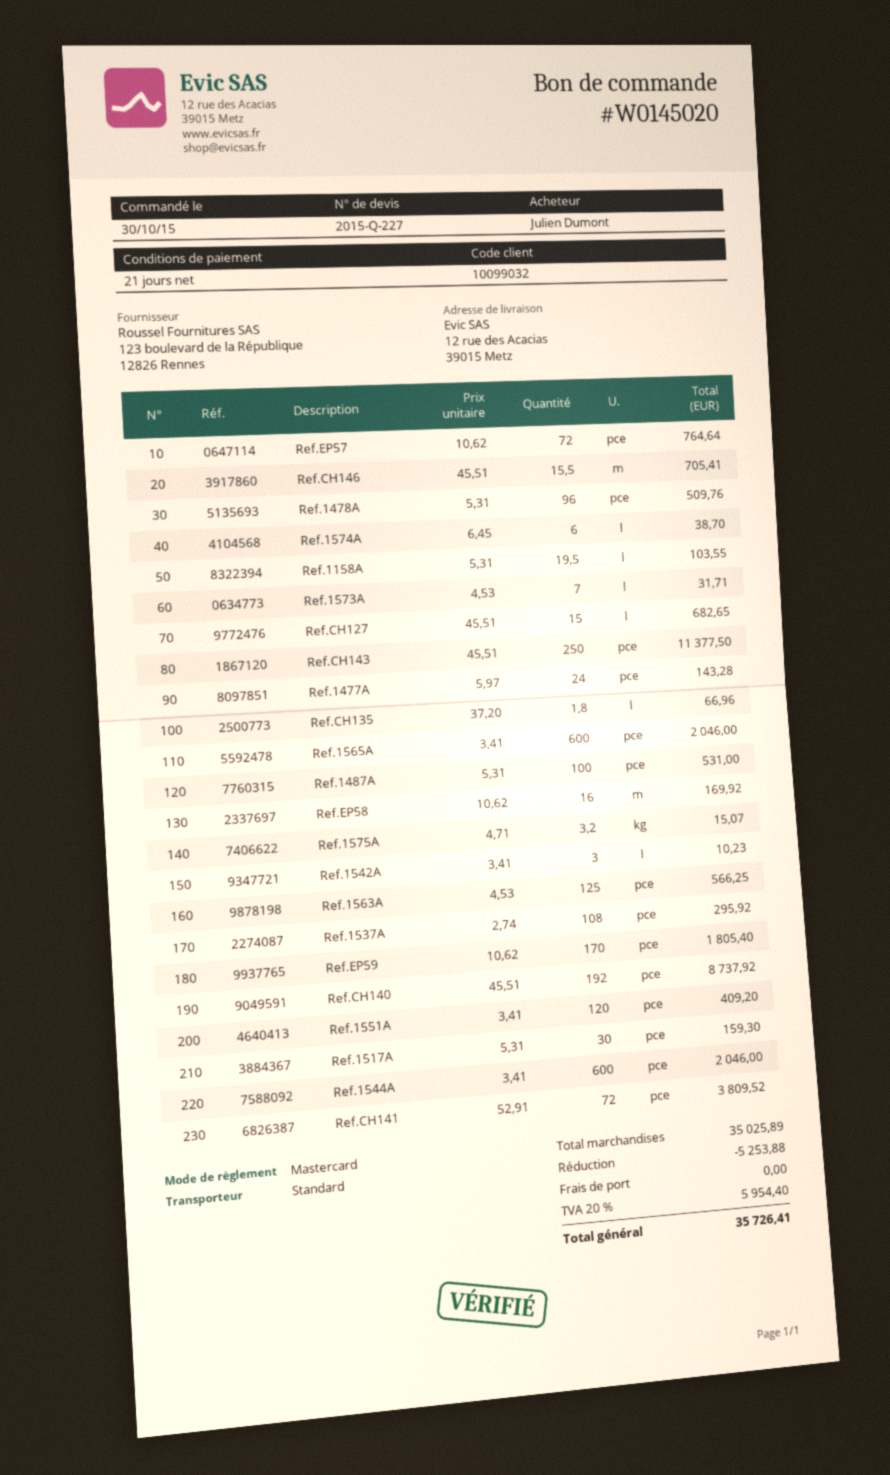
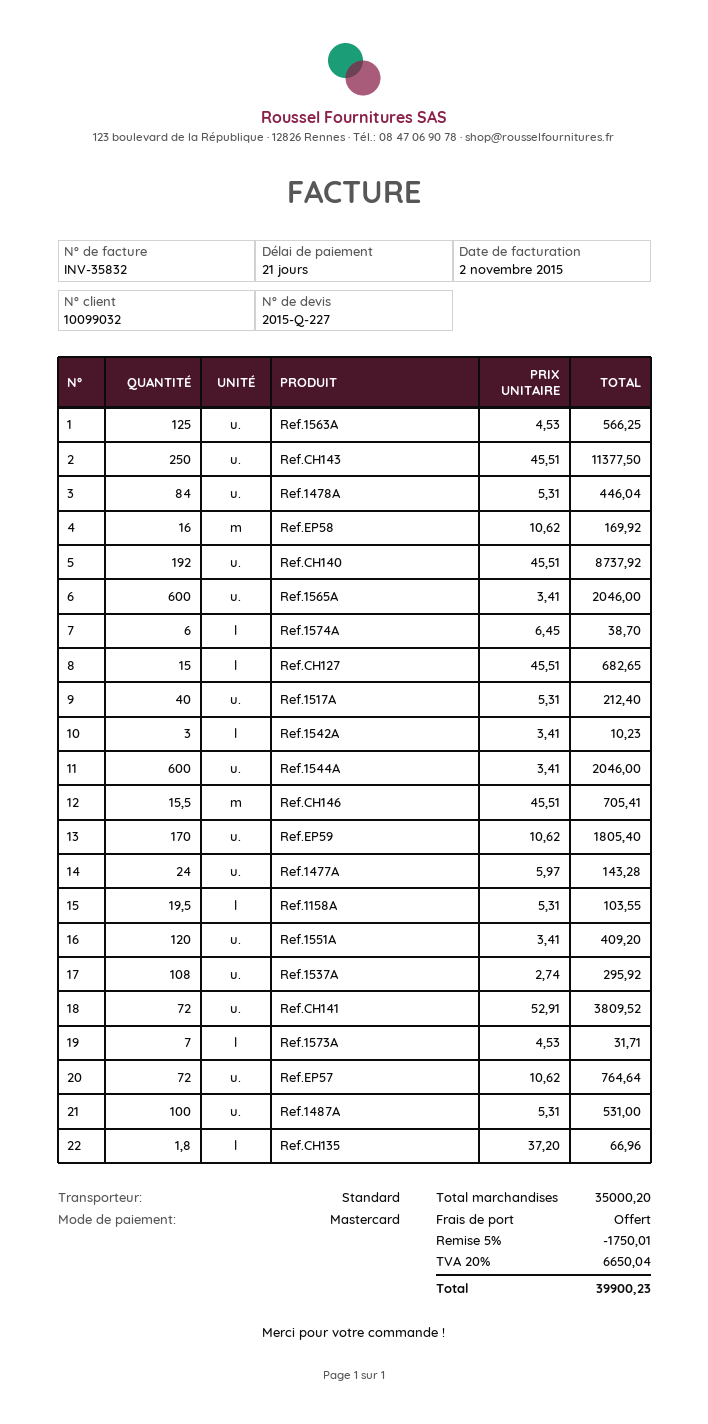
Ref.1478A: 96 x 5.31 = 509.76 -> 84 x 5.31 = 446.04
Ref.1575A: 3.2 x 4.71 = 15.07 -> none
Ref.1517A: 30 x 5.31 = 159.30 -> 40 x 5.31 = 212.40
subtotal: 35025.89 -> 35000.20
discount: 5253.88 -> 1750.01
tax: 20% = 5954.40 -> 20% = 6650.04
total: 35726.41 -> 39900.23

